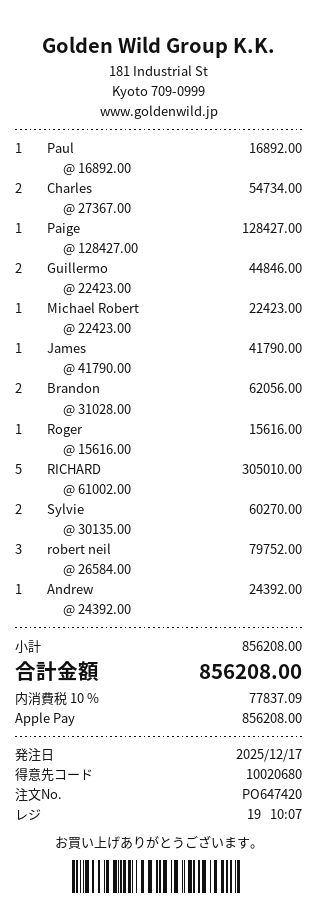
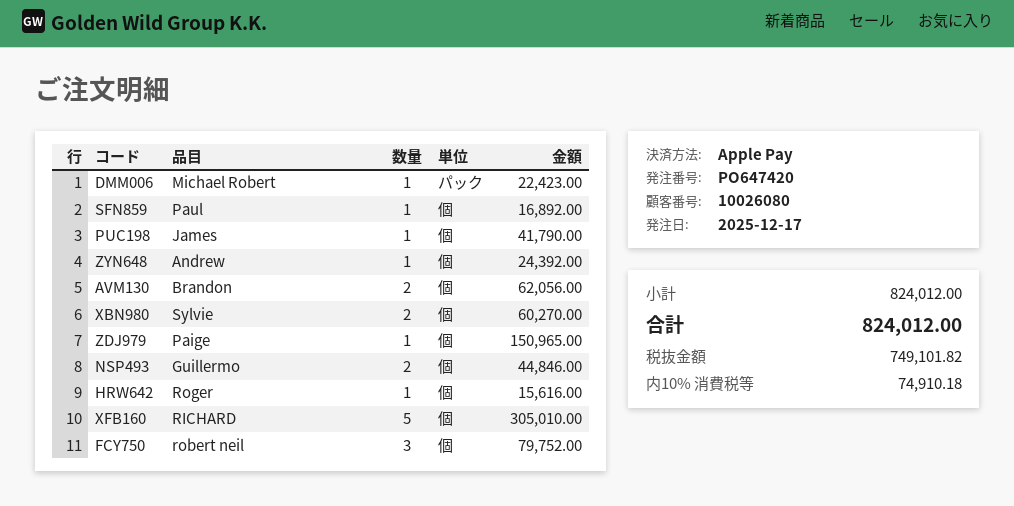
customer number: 10020680 -> 10026080
Charles: 2 for 54734.00 -> none
Paige: 1 for 128427.00 -> 1 for 150965.00
subtotal: 856208.00 -> 824012.00
tax: 10% = 77837.09 -> 10% = 74910.18
total: 856208.00 -> 824012.00

